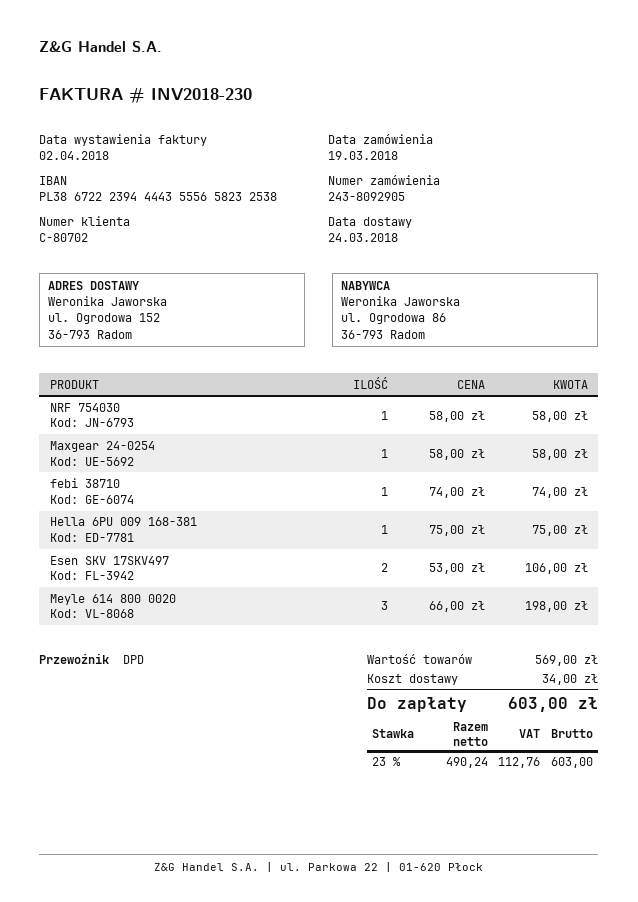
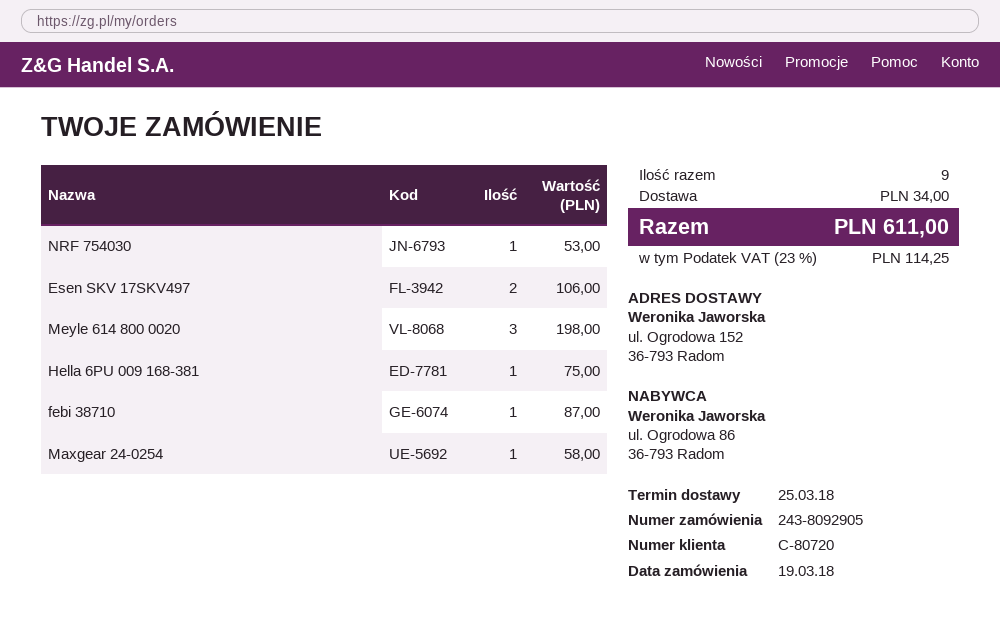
delivery date: 2018-03-24 -> 2018-03-25
customer number: C-80702 -> C-80720
NRF 754030: 1 for 58.00 -> 1 for 53.00
febi 38710: 1 for 74.00 -> 1 for 87.00
tax: 23% = 112.76 -> 23% = 114.25
total: 603.00 -> 611.00

